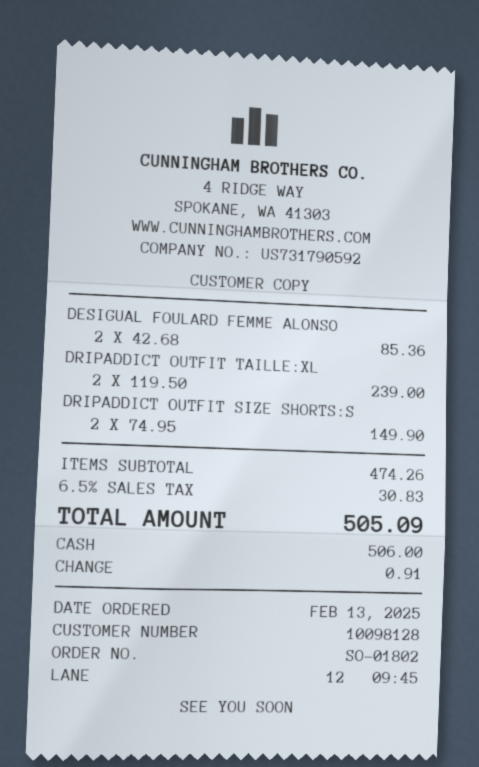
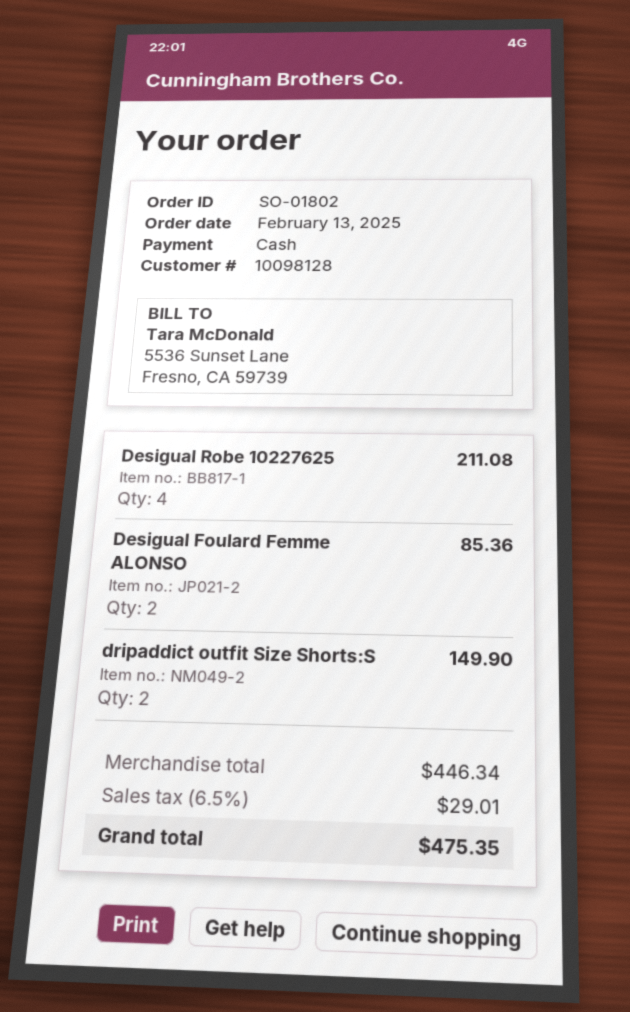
DRIPADDICT OUTFIT TAILLE:XL: 2 for 239.00 -> none
Desigual Robe 10227625: none -> 4 for 211.08
subtotal: 474.26 -> 446.34
tax: 6.5% = 30.83 -> 6.5% = 29.01
total: 505.09 -> 475.35

